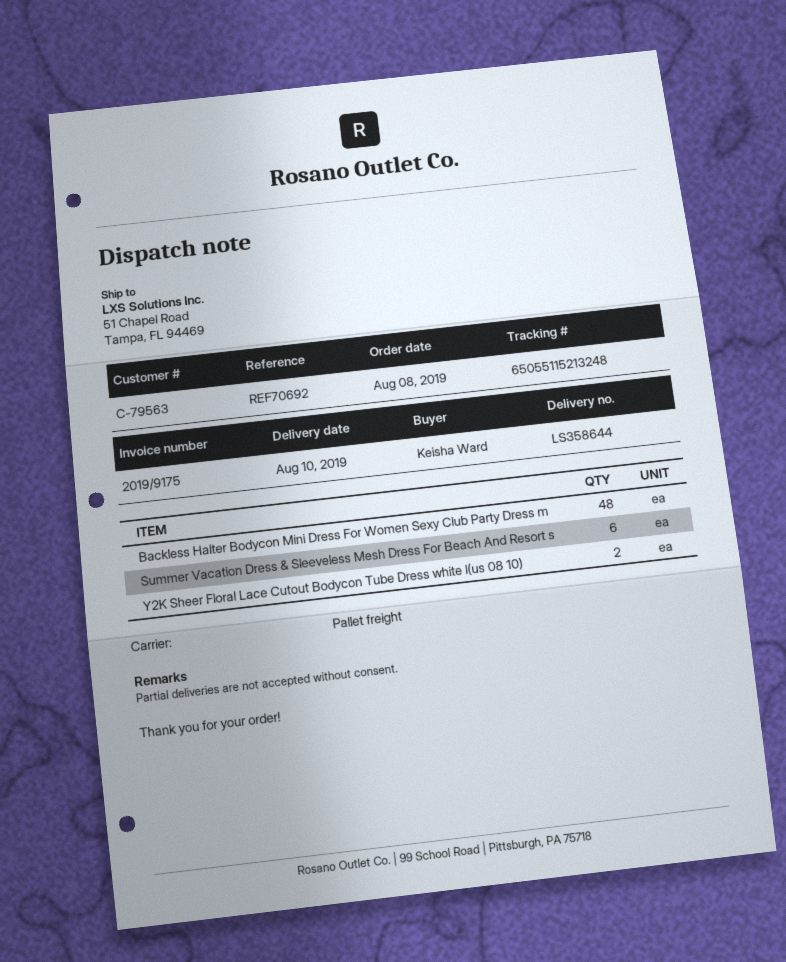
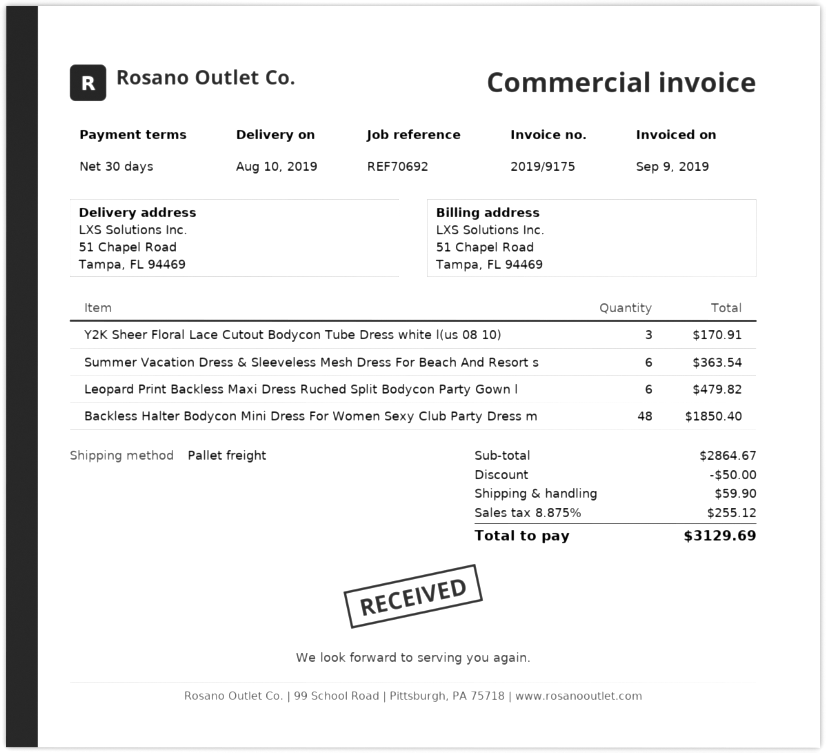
Y2K Sheer Floral Lace Cutout Bodycon Tube Dress white l(us 08 10): 2 -> 3
Leopard Print Backless Maxi Dress Ruched Split Bodycon Party Gown l: none -> 6

